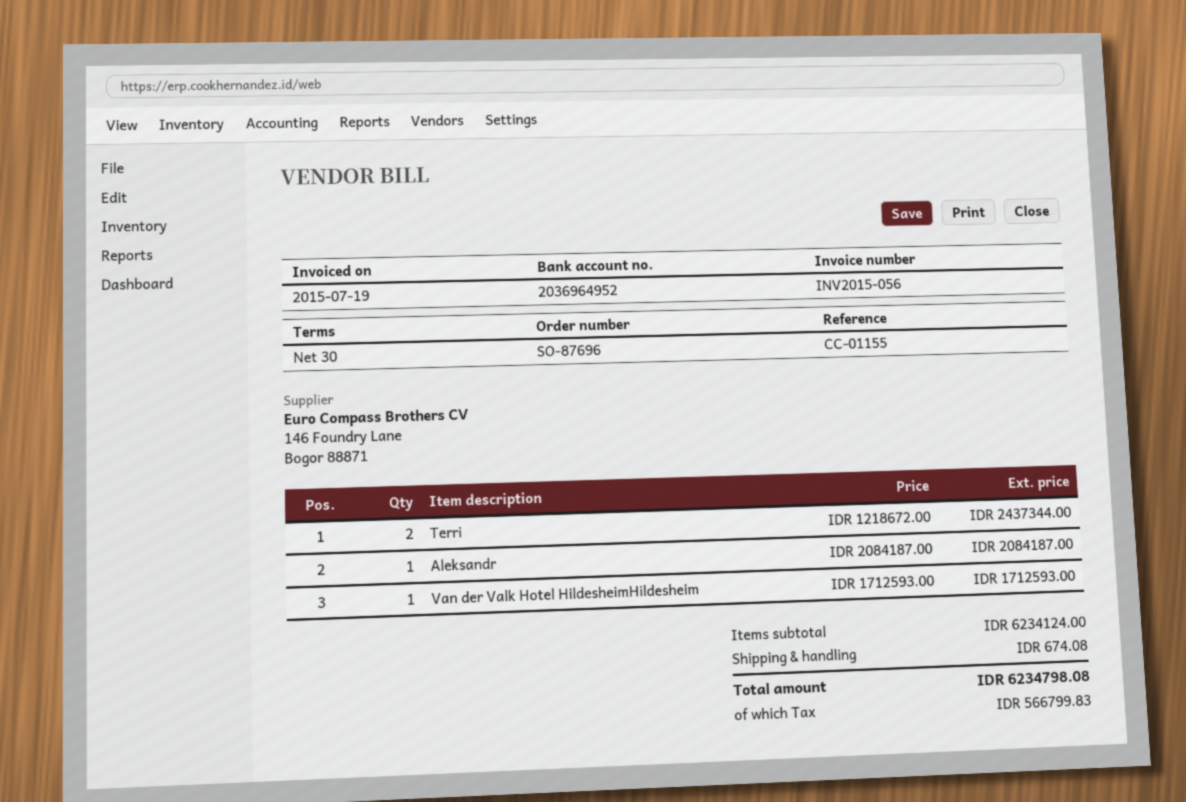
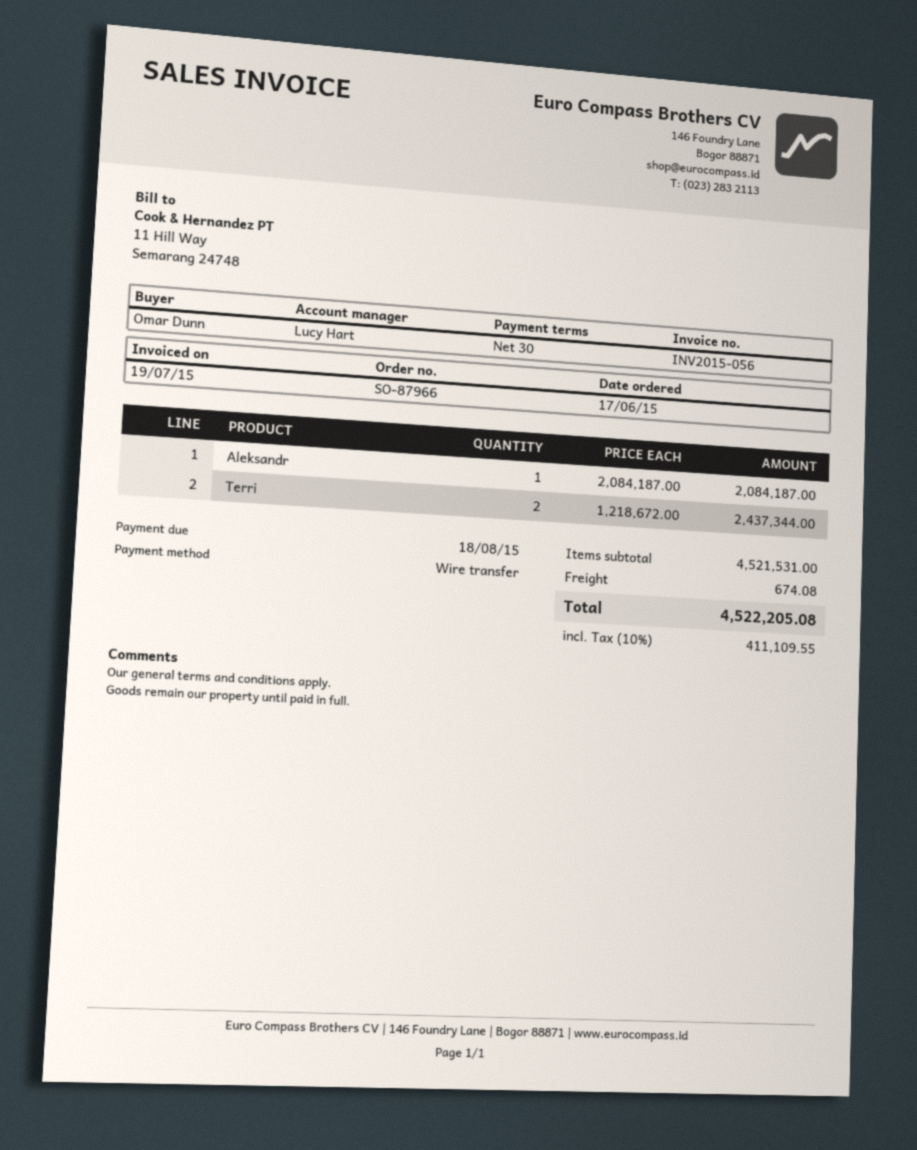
order number: SO-87696 -> SO-87966
Van der Valk Hotel HildesheimHildesheim: 1 x 1712593.00 = 1712593.00 -> none
subtotal: 6234124.00 -> 4521531.00
tax: 566799.83 -> 411109.55
total: 6234798.08 -> 4522205.08

